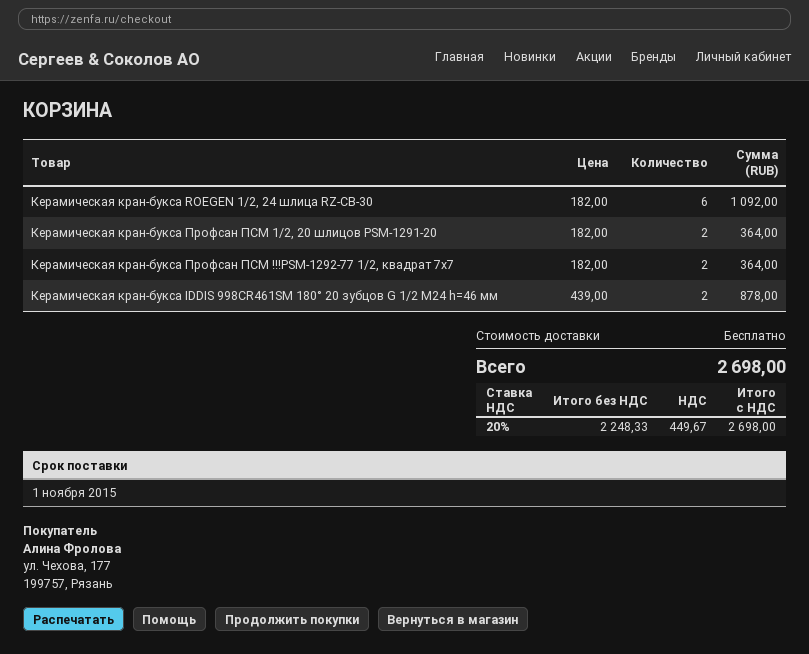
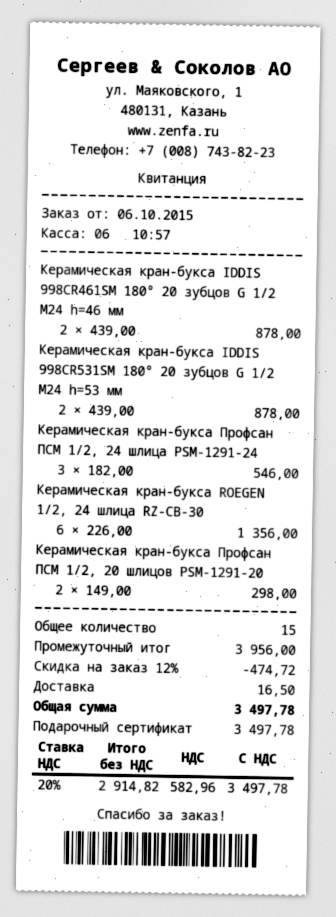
Керамическая кран-букса ROEGEN 1/2, 24 шлица RZ-CB-30: 6 x 182.00 = 1092.00 -> 6 x 226.00 = 1356.00
Керамическая кран-букса Профсан ПСМ 1/2, 20 шлицов PSM-1291-20: 2 x 182.00 = 364.00 -> 2 x 149.00 = 298.00
Керамическая кран-букса Профсан ПСМ !!!PSM-1292-77 1/2, квадрат 7х7: 2 x 182.00 = 364.00 -> none
Керамическая кран-букса IDDIS 998CR531SM 180° 20 зубцов G 1/2 M24 h=53 мм: none -> 2 x 439.00 = 878.00
Керамическая кран-букса Профсан ПСМ 1/2, 24 шлица PSM-1291-24: none -> 3 x 182.00 = 546.00
discount: none -> 12% = 474.72
shipping: 0.00 -> 16.50
net: 2248.33 -> 2914.82
tax: 20% = 449.67 -> 20% = 582.96
total: 2698.00 -> 3497.78

